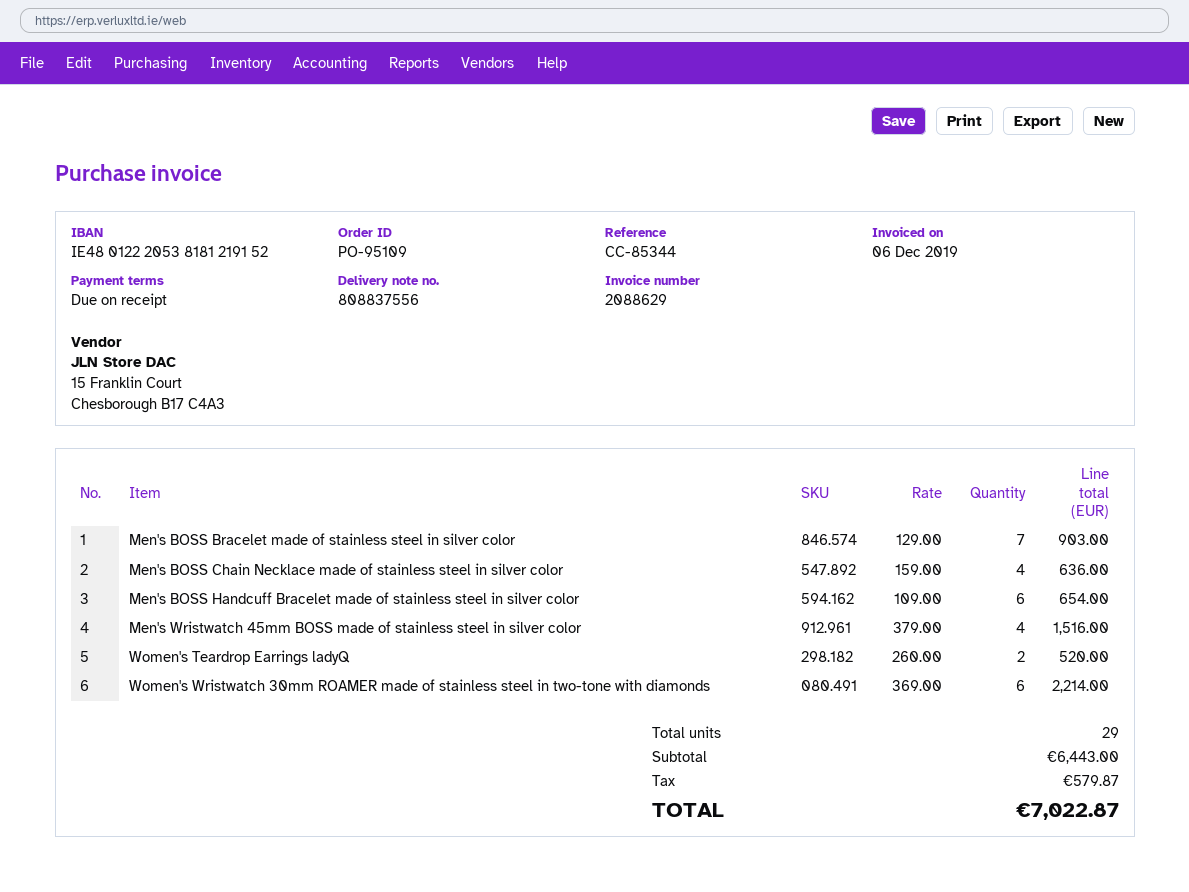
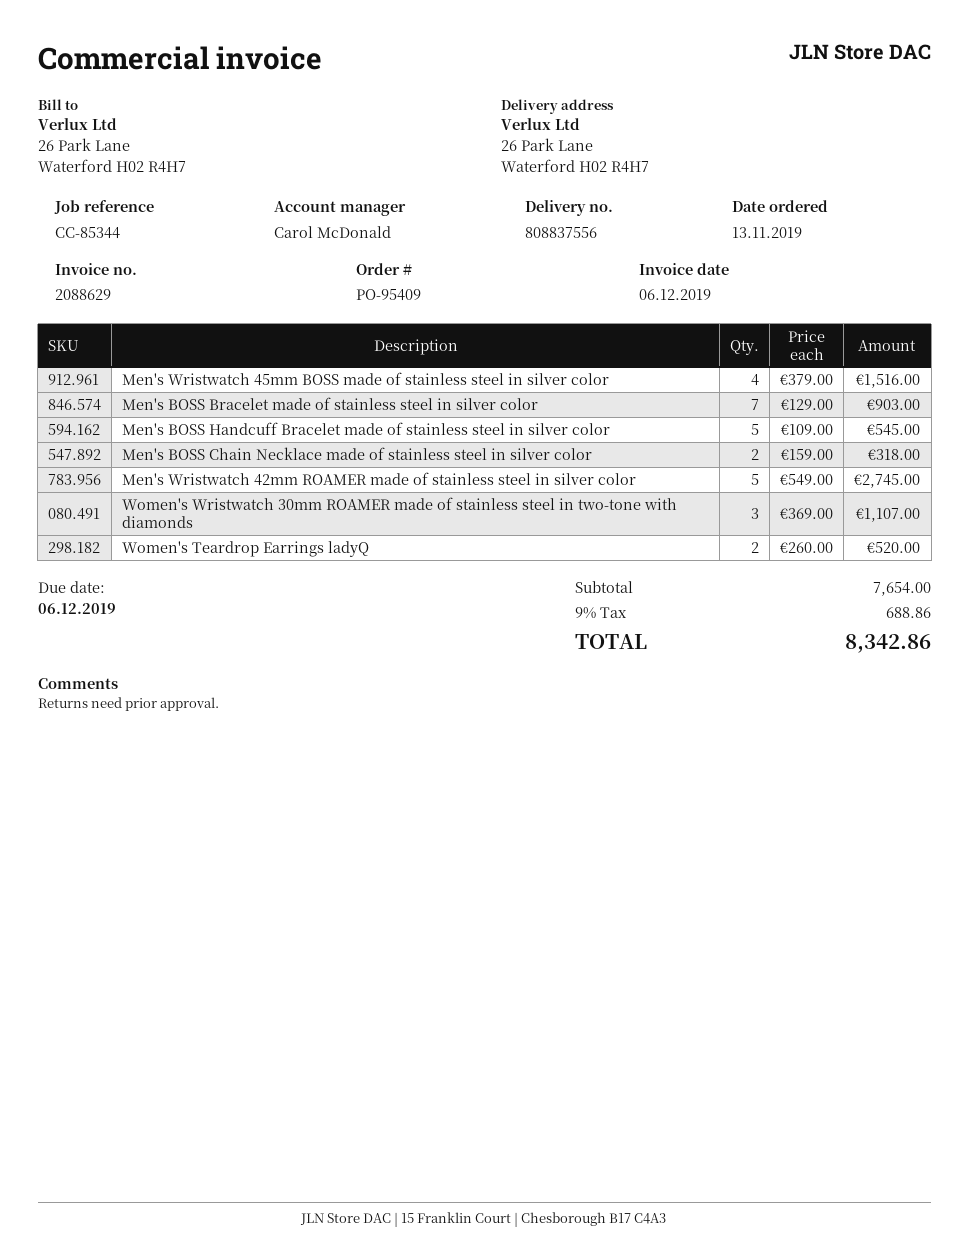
order number: PO-95109 -> PO-95409
Men's BOSS Chain Necklace made of stainless steel in silver color: 4 x 159.00 = 636.00 -> 2 x 159.00 = 318.00
Men's BOSS Handcuff Bracelet made of stainless steel in silver color: 6 x 109.00 = 654.00 -> 5 x 109.00 = 545.00
Women's Wristwatch 30mm ROAMER made of stainless steel in two-tone with diamonds: 6 x 369.00 = 2214.00 -> 3 x 369.00 = 1107.00
Men's Wristwatch 42mm ROAMER made of stainless steel in silver color: none -> 5 x 549.00 = 2745.00
subtotal: 6443.00 -> 7654.00
tax: 579.87 -> 688.86
total: 7022.87 -> 8342.86

